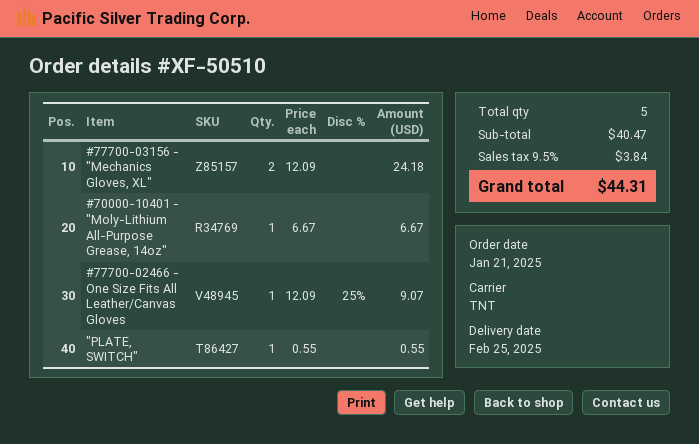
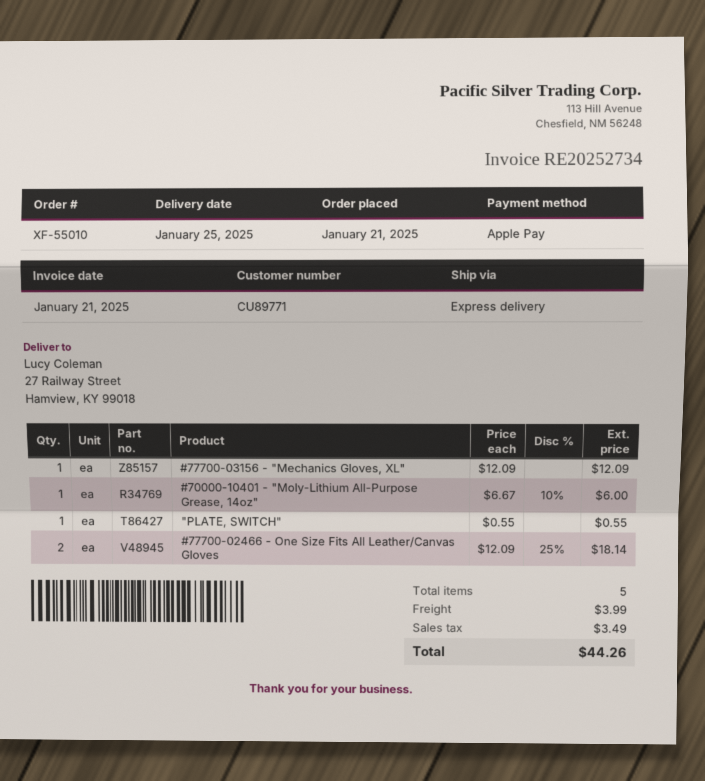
order number: XF-50510 -> XF-55010
delivery date: 2025-02-25 -> 2025-01-25
shipping method: TNT -> express
#77700-03156 - "Mechanics Gloves, XL": 2 x 12.09 = 24.18 -> 1 x 12.09 = 12.09
#70000-10401 - "Moly-Lithium All-Purpose Grease, 14oz": 1 x 6.67 = 6.67 -> 1 x 6.67 - 10% = 6.00
#77700-02466 - One Size Fits All Leather/Canvas Gloves: 1 x 12.09 - 25% = 9.07 -> 2 x 12.09 - 25% = 18.14
shipping: none -> 3.99
tax: 3.84 -> 3.49
total: 44.31 -> 44.26

